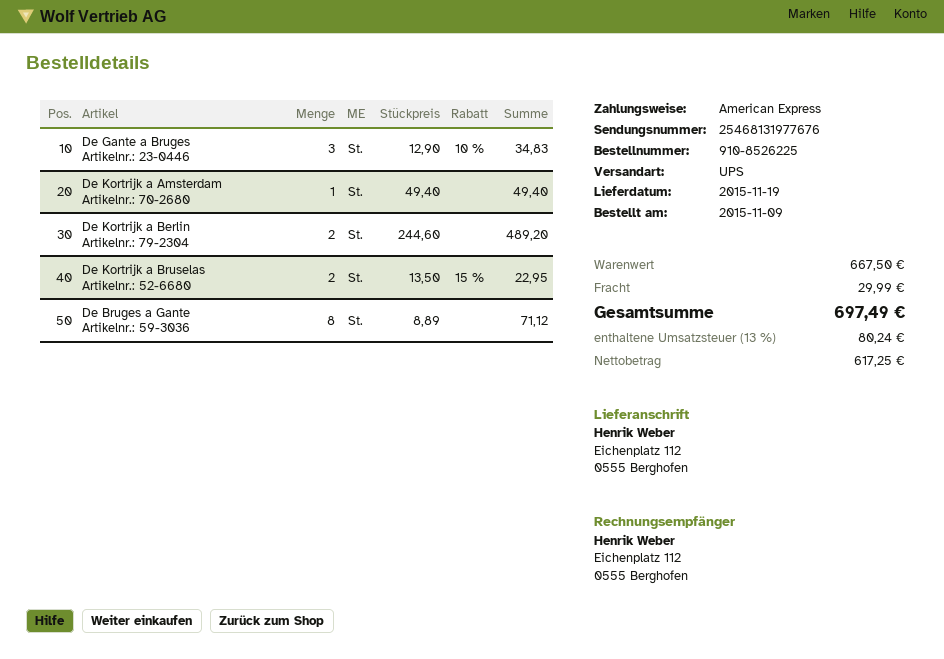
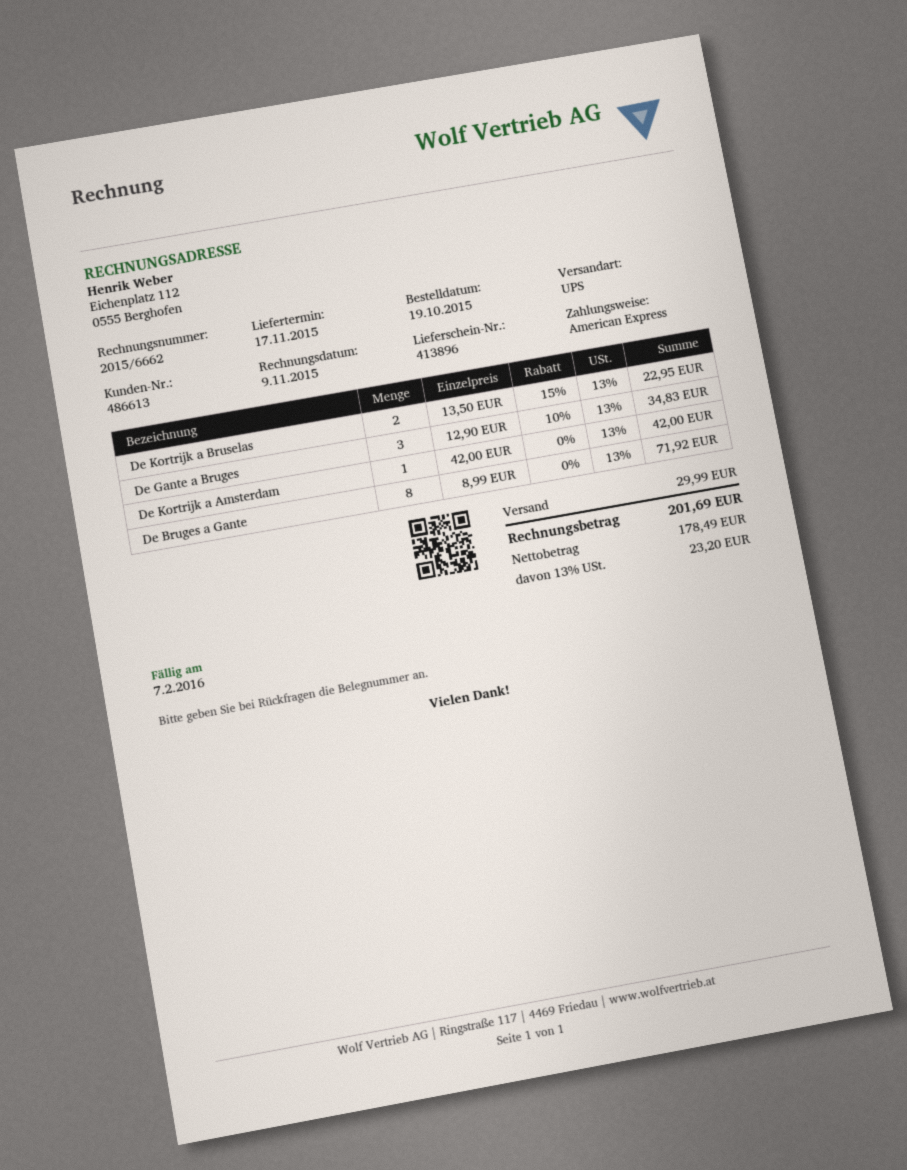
order date: 2015-11-09 -> 2015-10-19
delivery date: 2015-11-19 -> 2015-11-17
De Kortrijk a Amsterdam: 1 x 49.40 = 49.40 -> 1 x 42.00 = 42.00
De Kortrijk a Berlin: 2 x 244.60 = 489.20 -> none
De Bruges a Gante: 8 x 8.89 = 71.12 -> 8 x 8.99 = 71.92
net: 617.25 -> 178.49
tax: 13% = 80.24 -> 13% = 23.20
total: 697.49 -> 201.69

